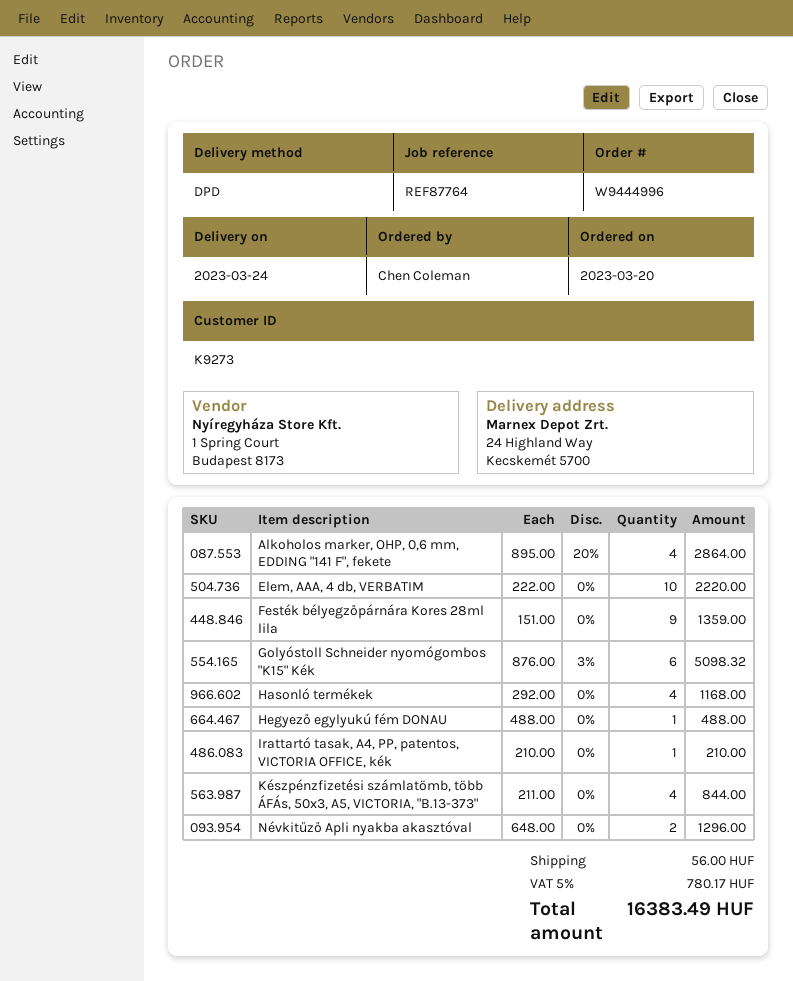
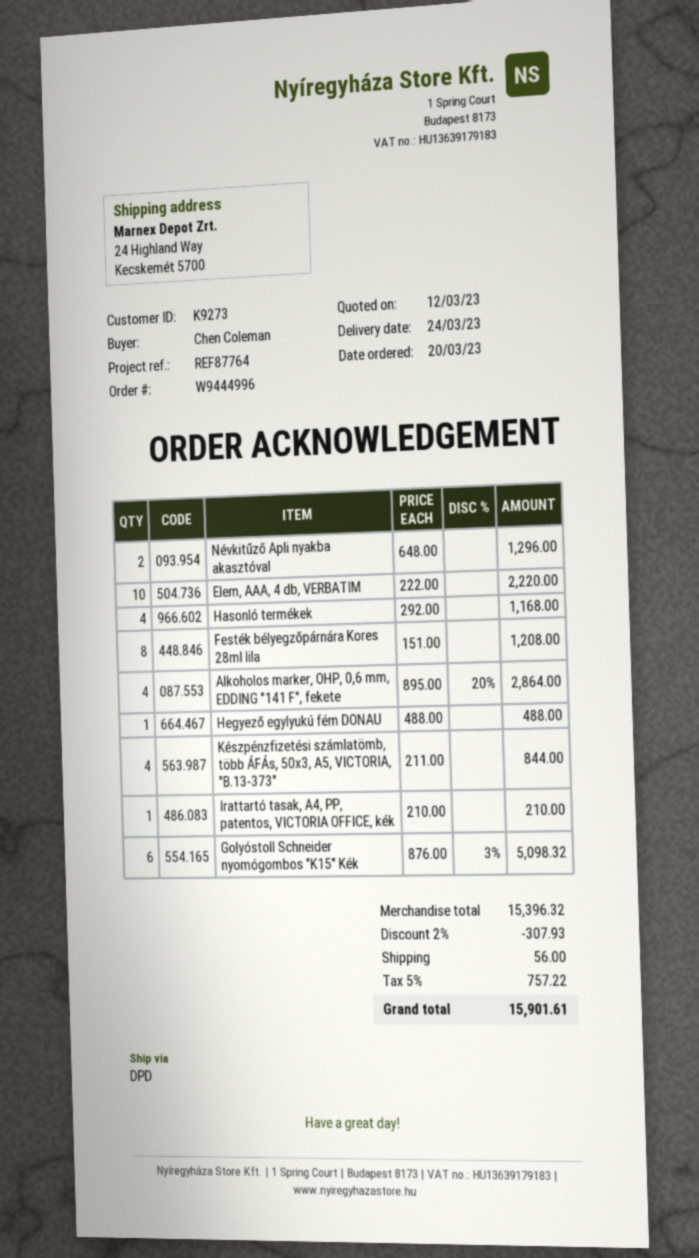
Festék bélyegzőpárnára Kores 28ml lila: 9 x 151.00 = 1359.00 -> 8 x 151.00 = 1208.00
discount: none -> 2% = 307.93
tax: 5% = 780.17 -> 5% = 757.22
total: 16383.49 -> 15901.61

